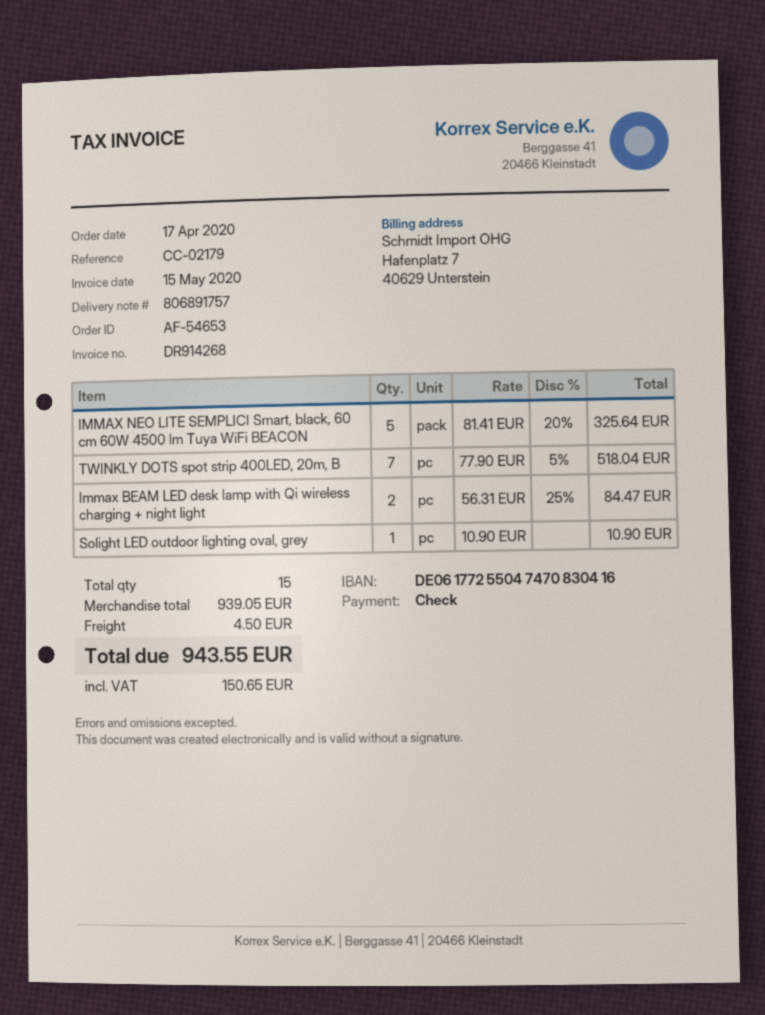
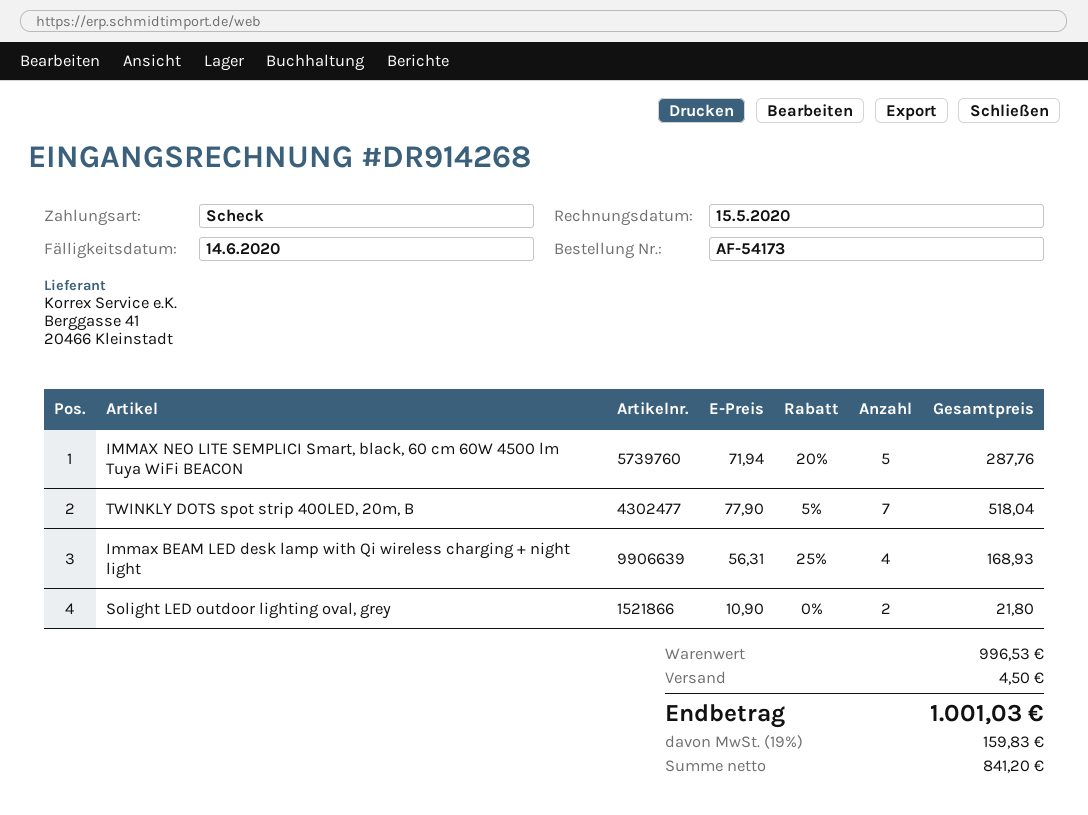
order number: AF-54653 -> AF-54173
IMMAX NEO LITE SEMPLICI Smart, black, 60 cm 60W 4500 lm Tuya WiFi BEACON: 5 x 81.41 - 20% = 325.64 -> 5 x 71.94 - 20% = 287.76
Immax BEAM LED desk lamp with Qi wireless charging + night light: 2 x 56.31 - 25% = 84.47 -> 4 x 56.31 - 25% = 168.93
Solight LED outdoor lighting oval, grey: 1 x 10.90 = 10.90 -> 2 x 10.90 = 21.80
subtotal: 939.05 -> 996.53
tax: 150.65 -> 159.83
total: 943.55 -> 1001.03

